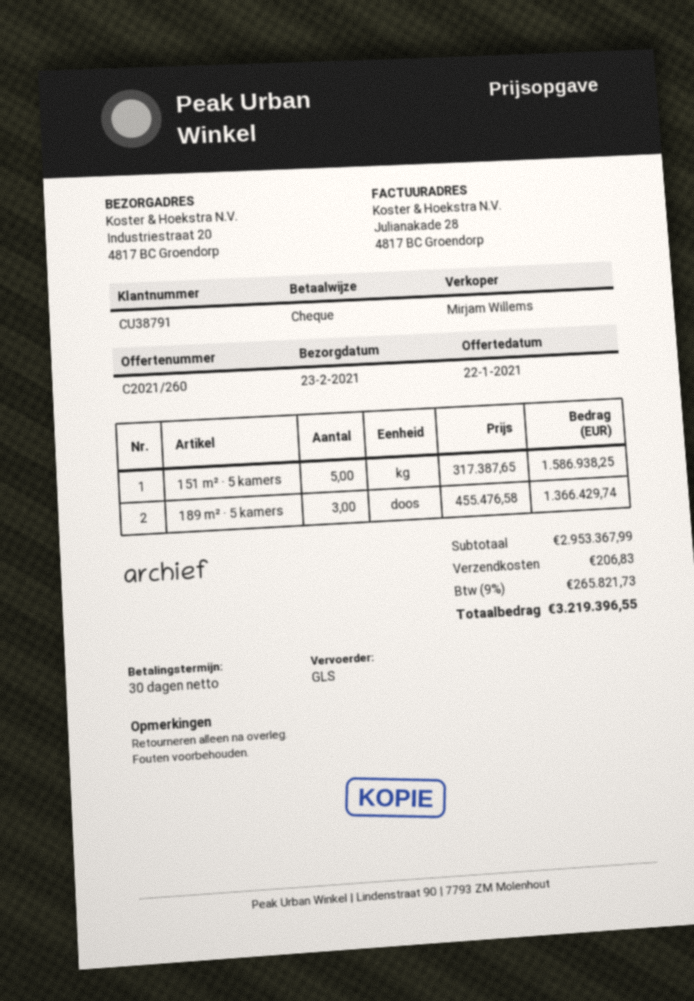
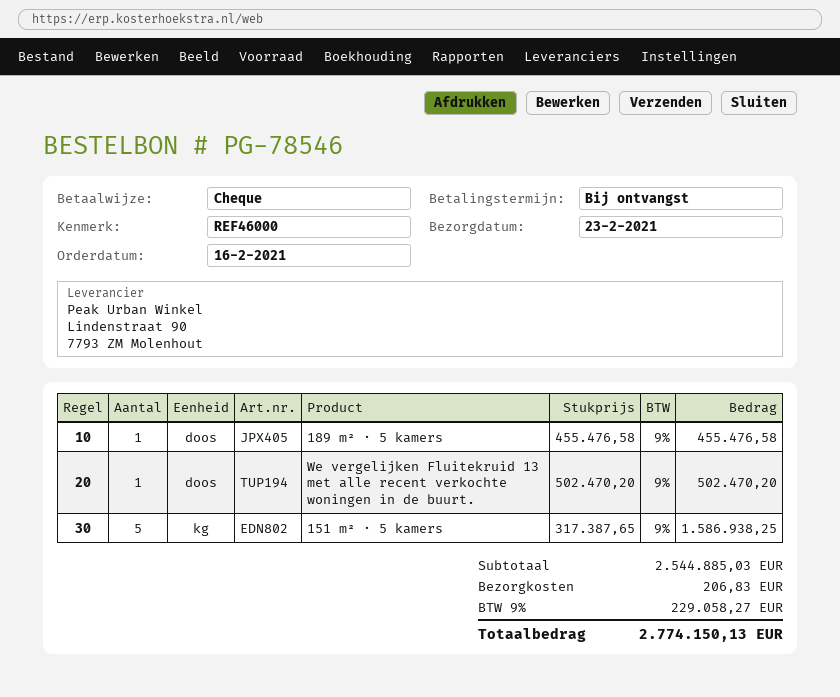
payment terms: 30 days -> on receipt
189 m² · 5 kamers: 3 x 455476.58 = 1366429.74 -> 1 x 455476.58 = 455476.58
We vergelijken Fluitekruid 13 met alle recent verkochte woningen in de buurt.: none -> 1 x 502470.20 = 502470.20
subtotal: 2953367.99 -> 2544885.03
tax: 9% = 265821.73 -> 9% = 229058.27
total: 3219396.55 -> 2774150.13

